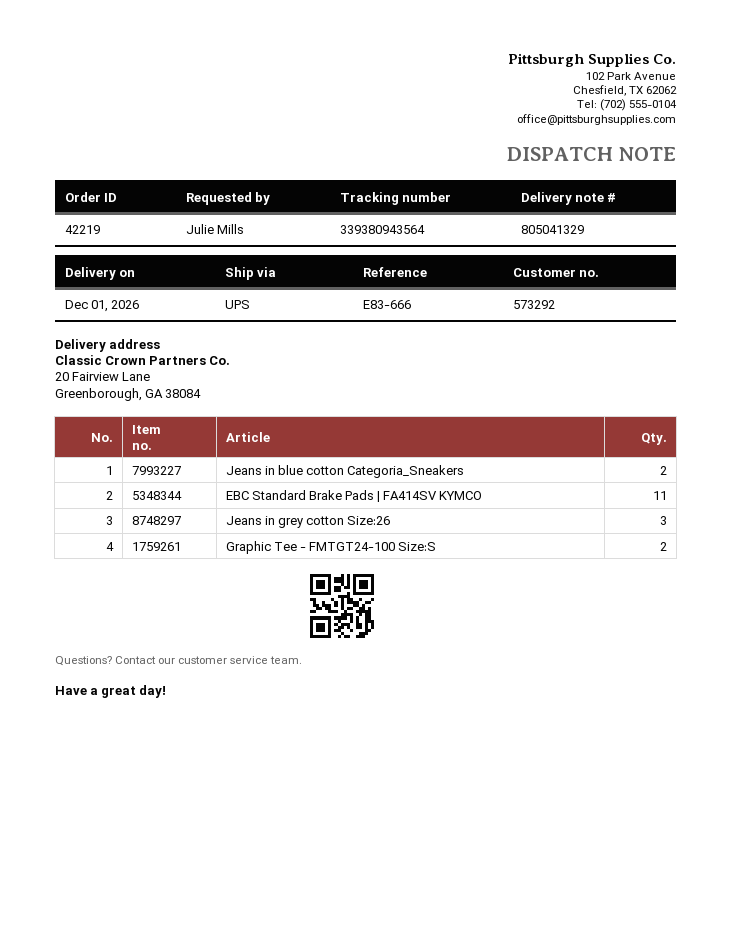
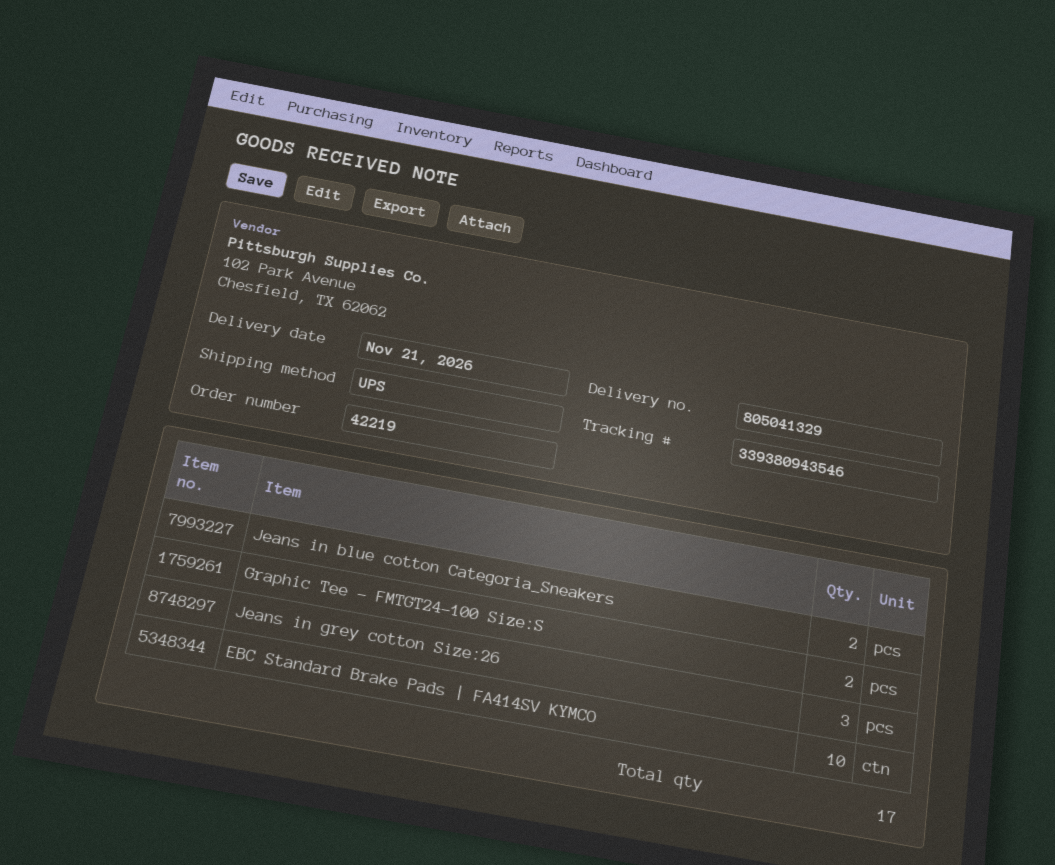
delivery date: 2026-12-01 -> 2026-11-21
tracking number: 339380943564 -> 339380943546
EBC Standard Brake Pads | FA414SV KYMCO: 11 -> 10

